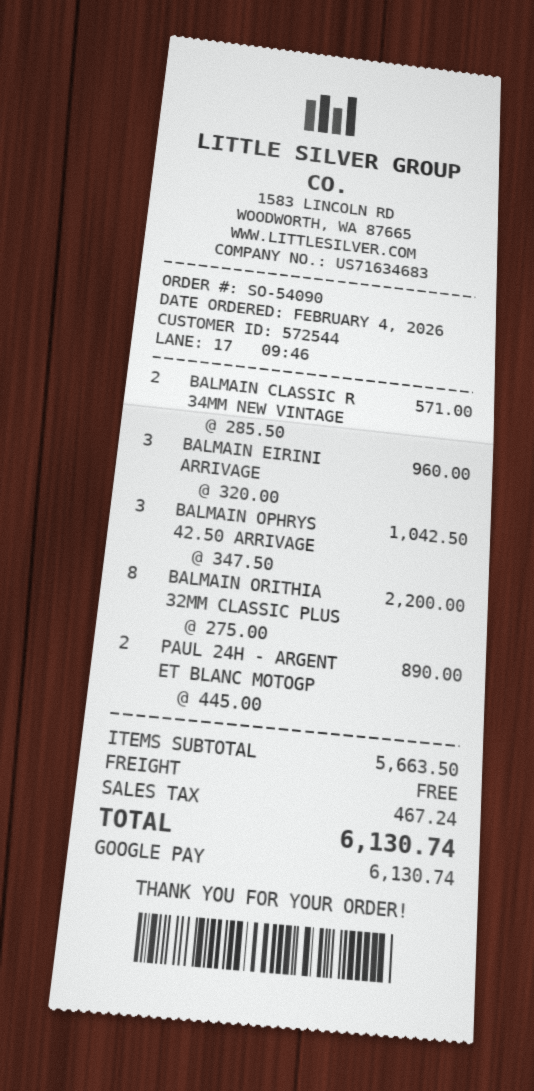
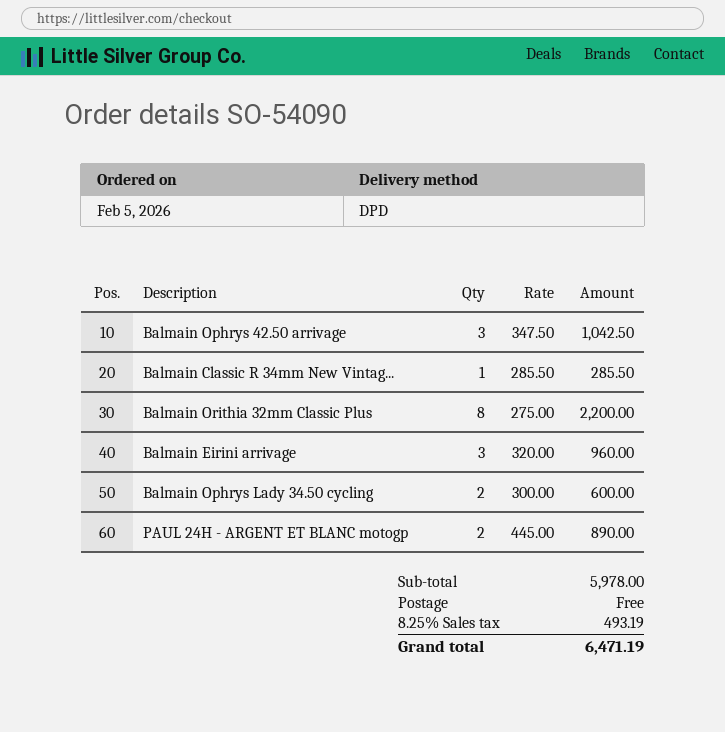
order date: 2026-02-04 -> 2026-02-05
BALMAIN CLASSIC R 34MM NEW VINTAGE: 2 x 285.50 = 571.00 -> 1 x 285.50 = 285.50
Balmain Ophrys Lady 34.50 cycling: none -> 2 x 300.00 = 600.00
subtotal: 5663.50 -> 5978.00
tax: 467.24 -> 493.19
total: 6130.74 -> 6471.19

